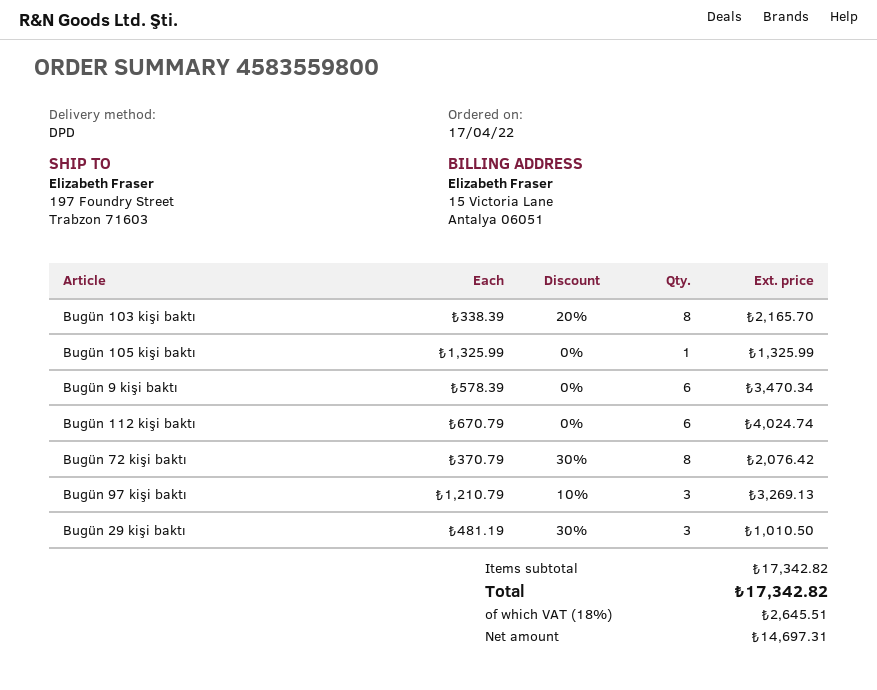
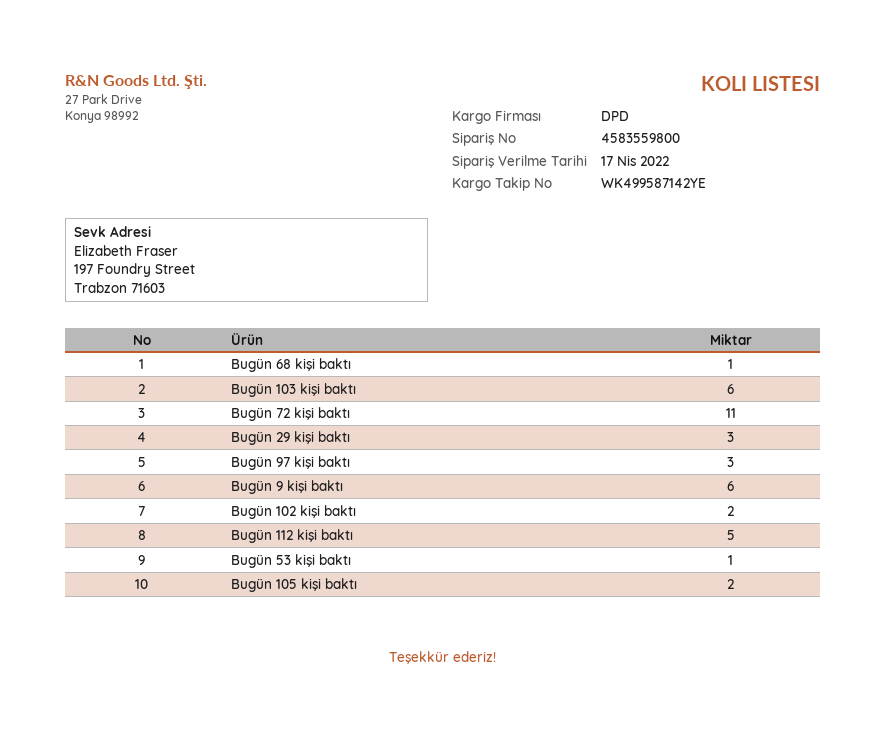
Bugün 103 kişi baktı: 8 -> 6
Bugün 105 kişi baktı: 1 -> 2
Bugün 112 kişi baktı: 6 -> 5
Bugün 72 kişi baktı: 8 -> 11
Bugün 68 kişi baktı: none -> 1
Bugün 102 kişi baktı: none -> 2
Bugün 53 kişi baktı: none -> 1

